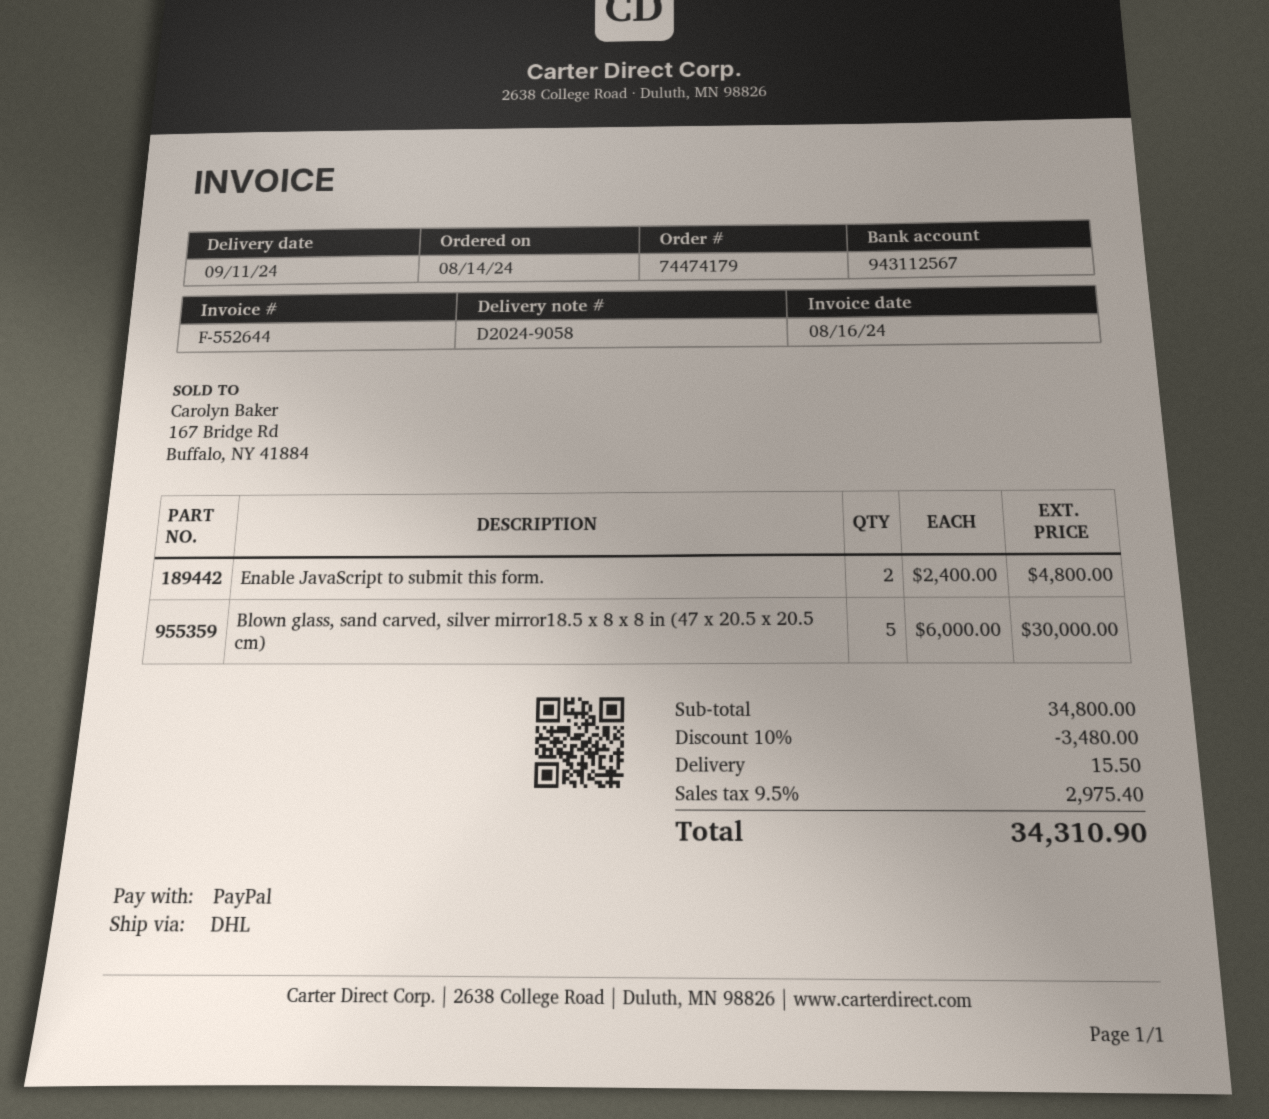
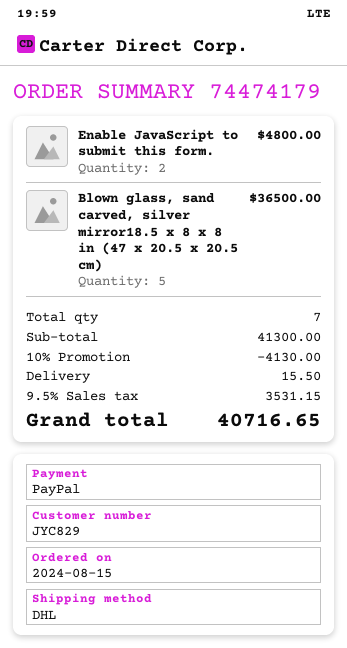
order date: 2024-08-14 -> 2024-08-15
Blown glass, sand carved, silver mirror18.5 x 8 x 8 in (47 x 20.5 x 20.5 cm): 5 for 30000.00 -> 5 for 36500.00
subtotal: 34800.00 -> 41300.00
discount: 10% = 3480.00 -> 10% = 4130.00
tax: 9.5% = 2975.40 -> 9.5% = 3531.15
total: 34310.90 -> 40716.65

